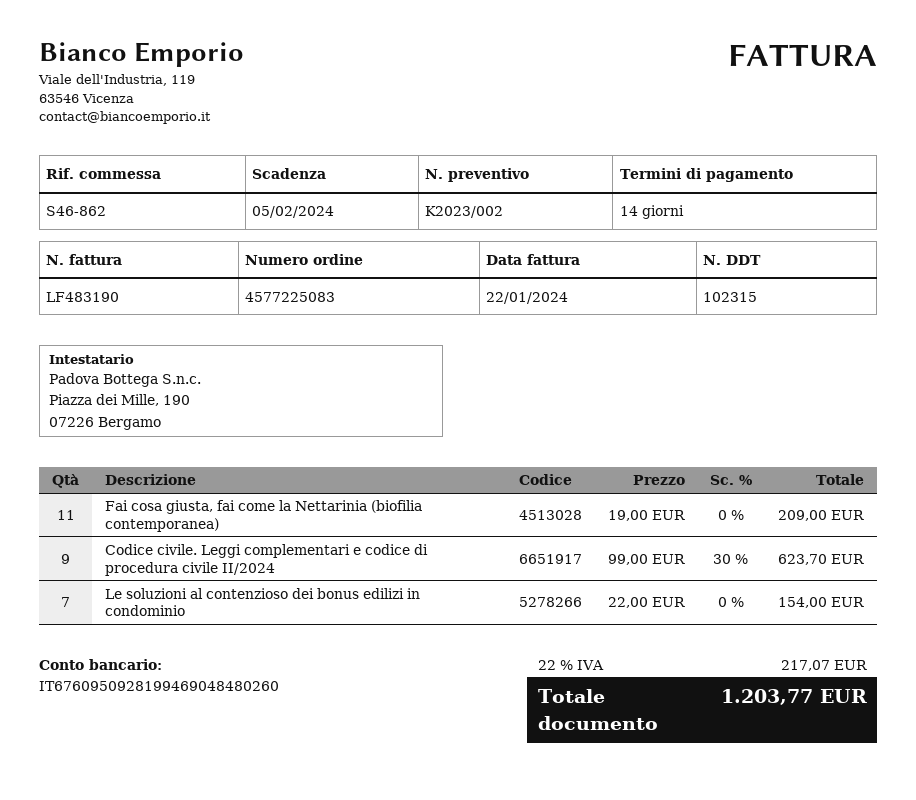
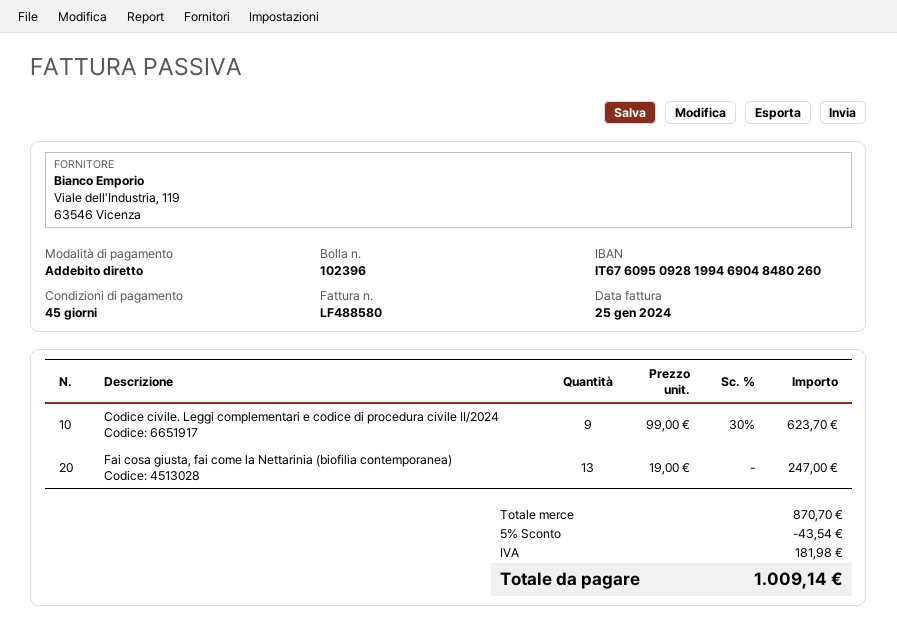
delivery note number: 102315 -> 102396
invoice number: LF483190 -> LF488580
invoice date: 2024-01-22 -> 2024-01-25
payment terms: 14 days -> 45 days
Fai cosa giusta, fai come la Nettarinia (biofilia contemporanea): 11 x 19.00 = 209.00 -> 13 x 19.00 = 247.00
Le soluzioni al contenzioso dei bonus edilizi in condominio: 7 x 22.00 = 154.00 -> none
discount: none -> 5% = 43.54
tax: 217.07 -> 181.98
total: 1203.77 -> 1009.14

